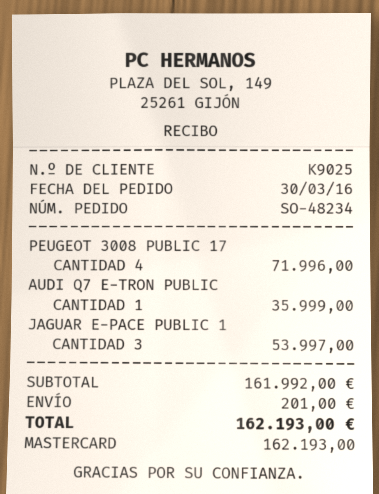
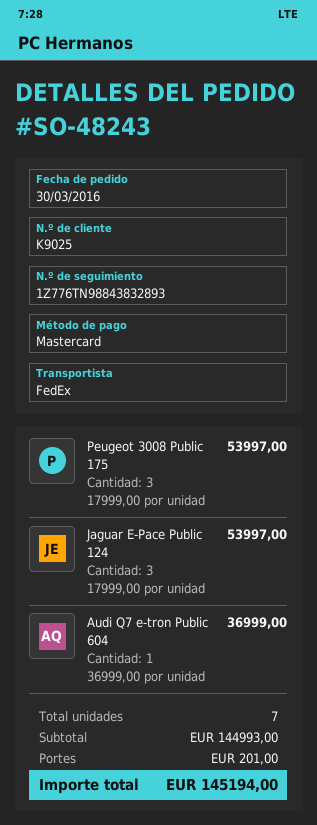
order number: SO-48234 -> SO-48243
PEUGEOT 3008 PUBLIC 17: 4 for 71996.00 -> 3 for 53997.00
AUDI Q7 E-TRON PUBLIC: 1 for 35999.00 -> 1 for 36999.00
subtotal: 161992.00 -> 144993.00
total: 162193.00 -> 145194.00

